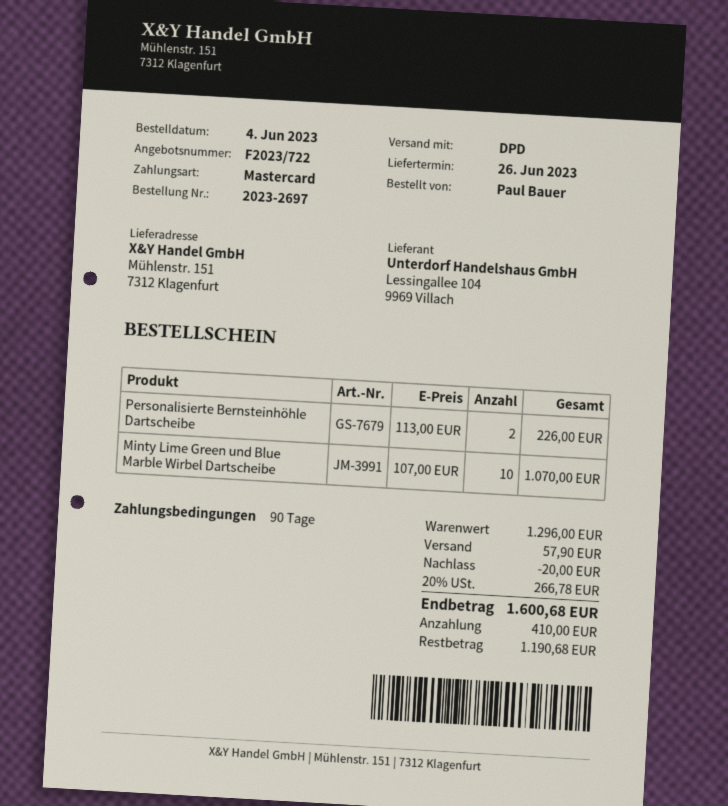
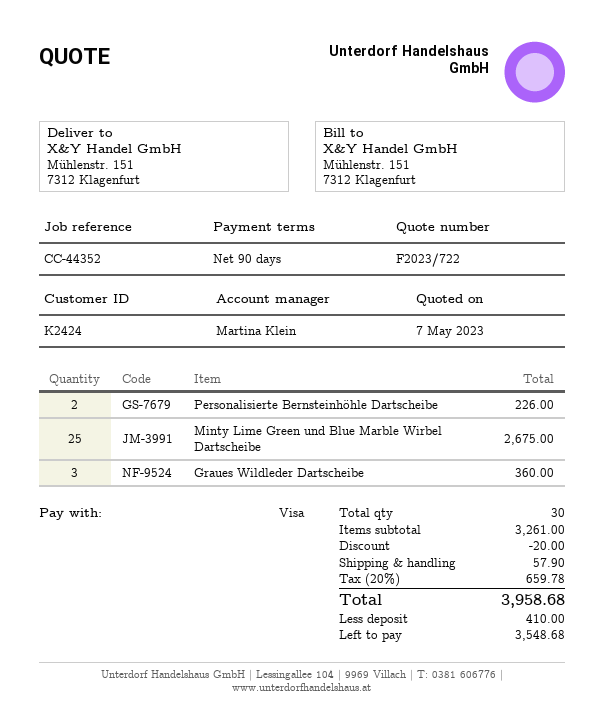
payment method: Mastercard -> Visa
Minty Lime Green und Blue Marble Wirbel Dartscheibe: 10 for 1070.00 -> 25 for 2675.00
Graues Wildleder Dartscheibe: none -> 3 for 360.00
subtotal: 1296.00 -> 3261.00
tax: 20% = 266.78 -> 20% = 659.78
total: 1600.68 -> 3958.68
balance: 1190.68 -> 3548.68

